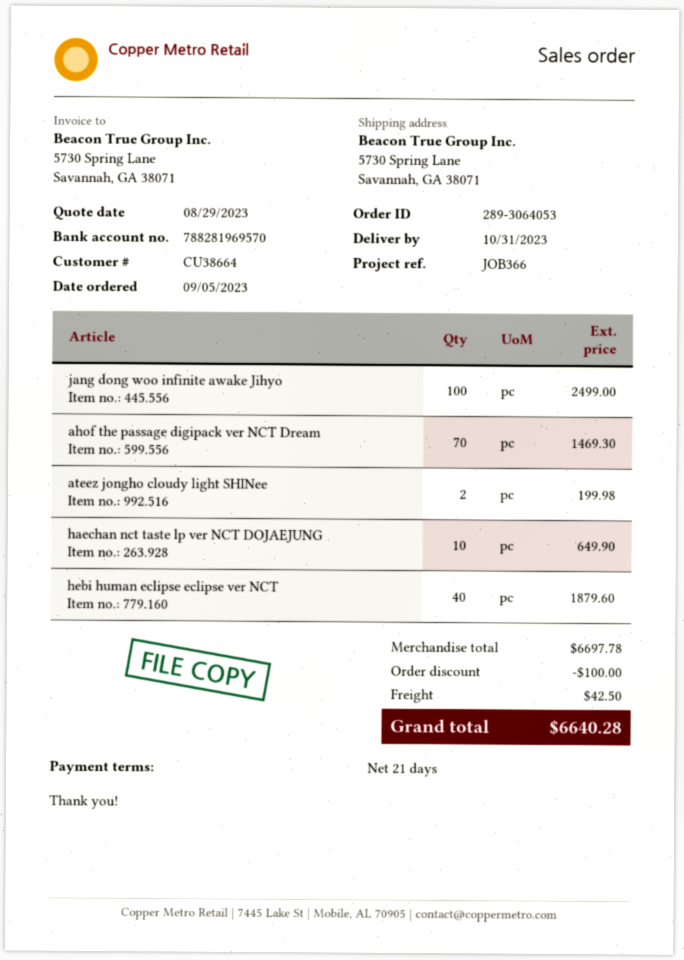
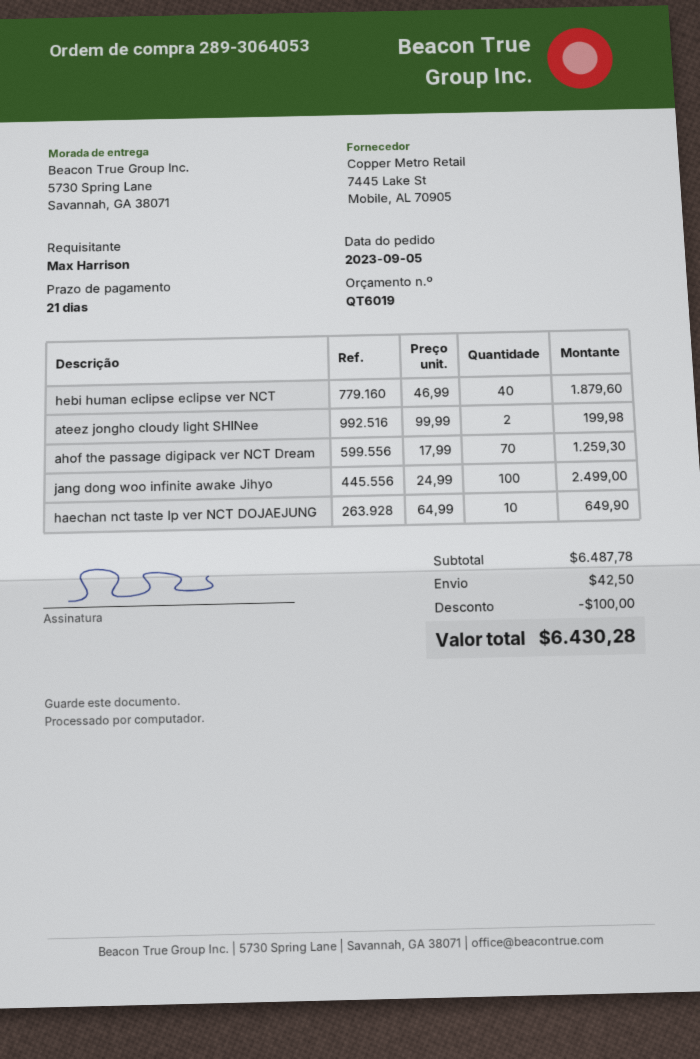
ahof the passage digipack ver NCT Dream: 70 for 1469.30 -> 70 for 1259.30
subtotal: 6697.78 -> 6487.78
total: 6640.28 -> 6430.28

